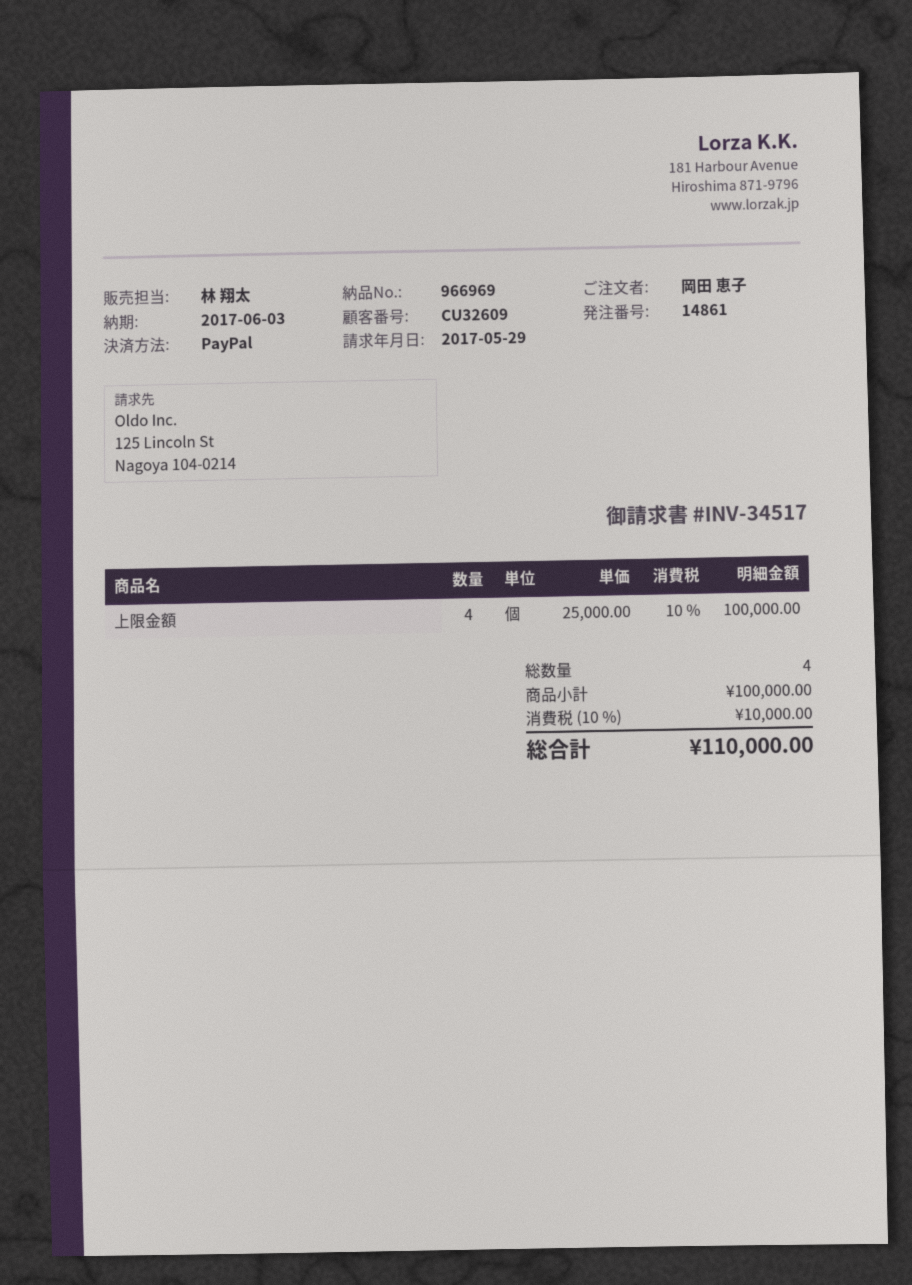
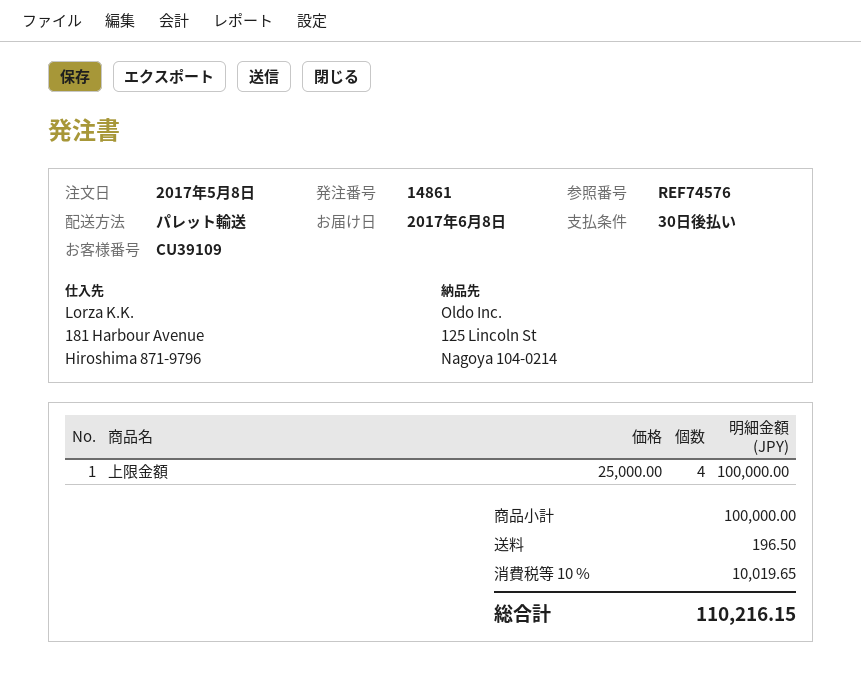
delivery date: 2017-06-03 -> 2017-06-08
customer number: CU32609 -> CU39109
shipping: none -> 196.50
tax: 10% = 10000.00 -> 10% = 10019.65
total: 110000.00 -> 110216.15

